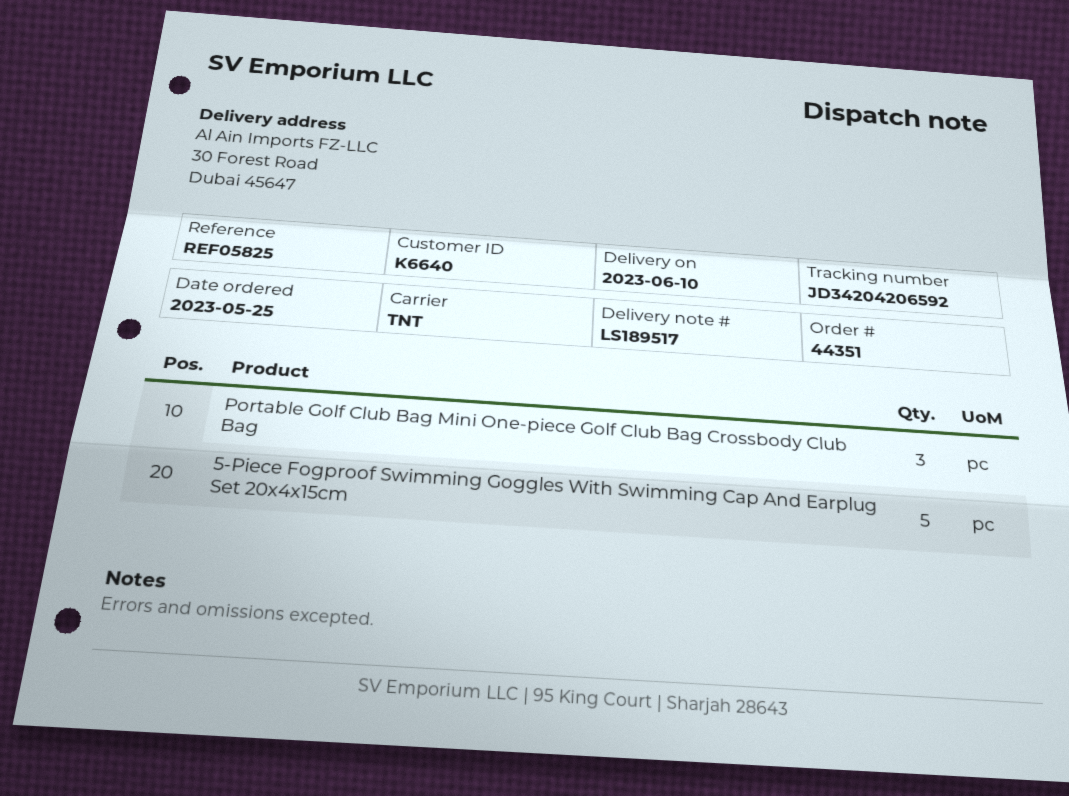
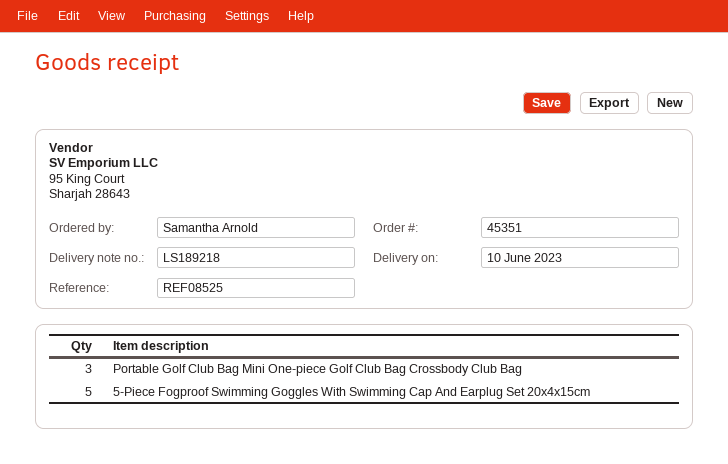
order number: 44351 -> 45351
delivery note number: LS189517 -> LS189218
reference: REF05825 -> REF08525

